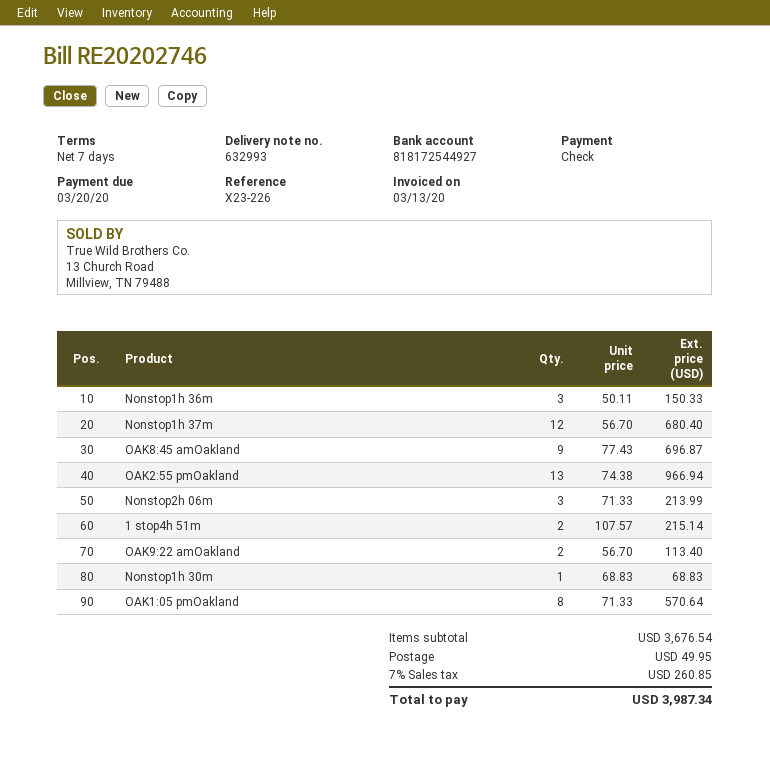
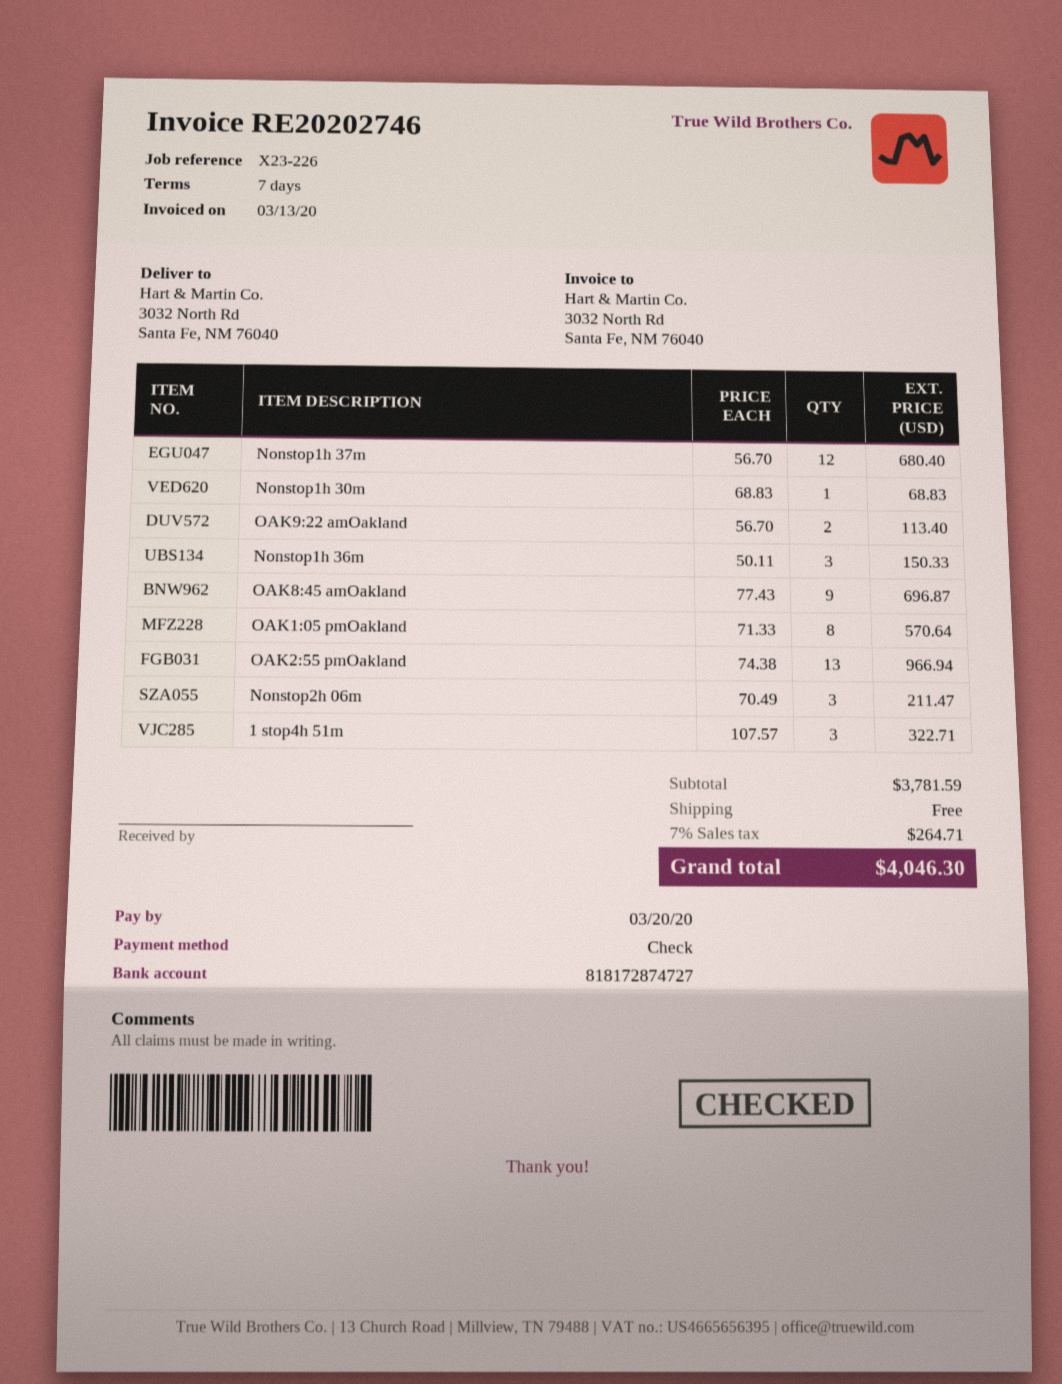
bank account: 818172544927 -> 818172874727
Nonstop2h 06m: 3 x 71.33 = 213.99 -> 3 x 70.49 = 211.47
1 stop4h 51m: 2 x 107.57 = 215.14 -> 3 x 107.57 = 322.71
subtotal: 3676.54 -> 3781.59
shipping: 49.95 -> 0.00
tax: 7% = 260.85 -> 7% = 264.71
total: 3987.34 -> 4046.30

